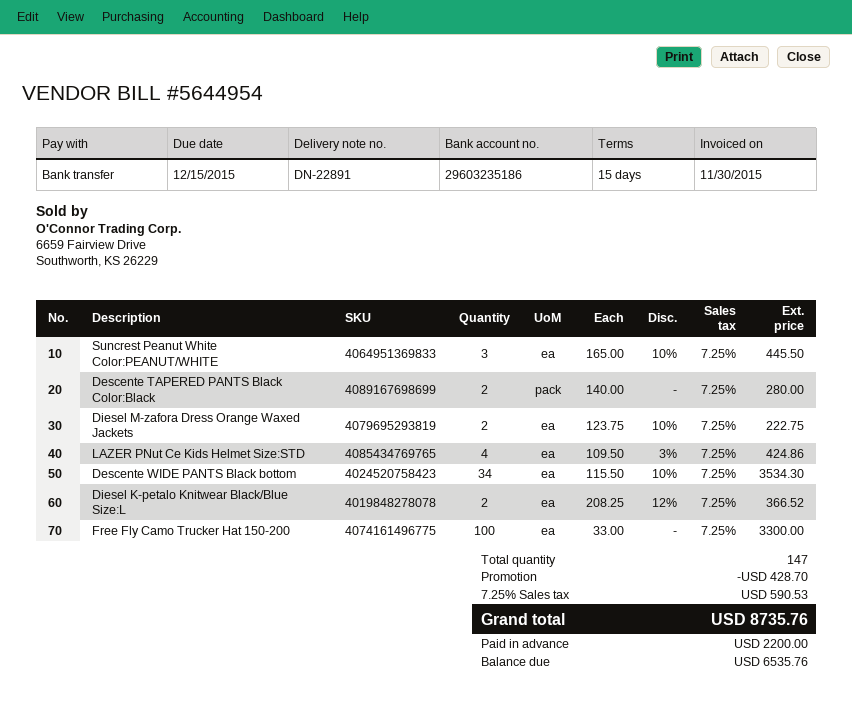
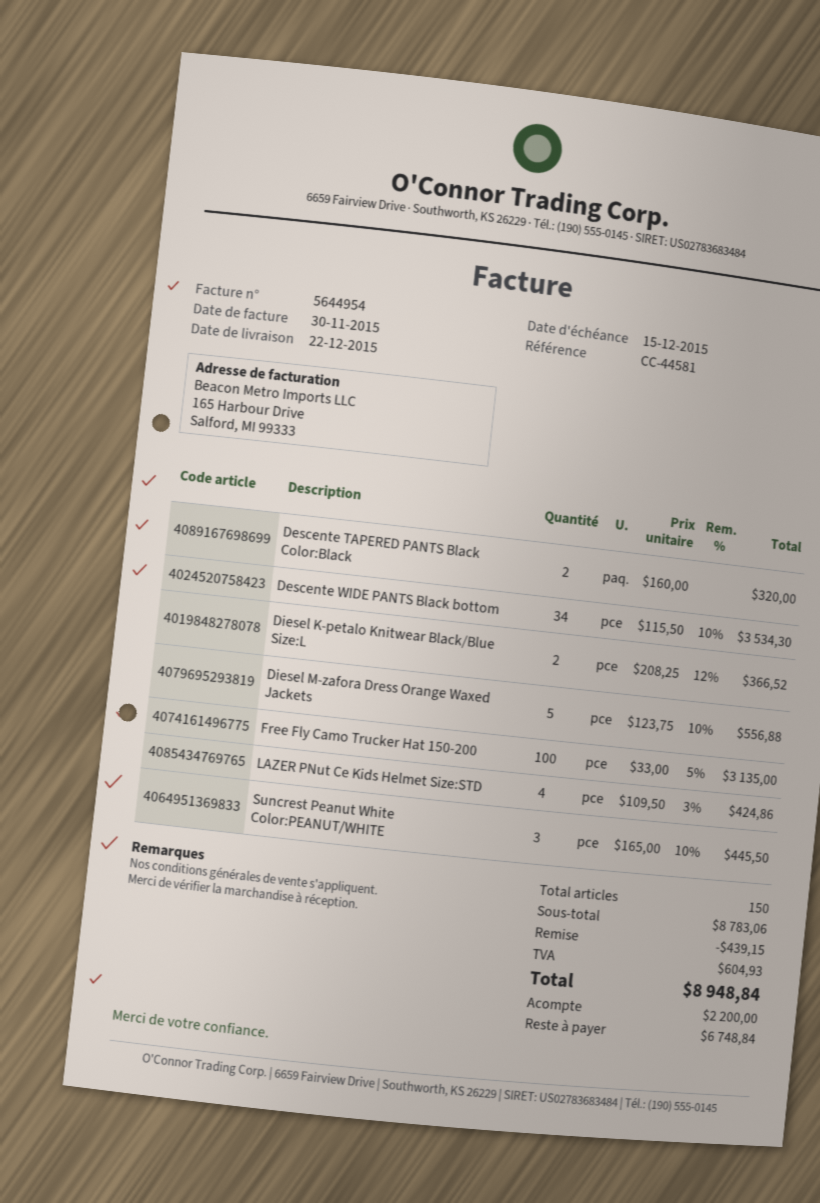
Descente TAPERED PANTS Black Color:Black: 2 x 140.00 = 280.00 -> 2 x 160.00 = 320.00
Diesel M-zafora Dress Orange Waxed Jackets: 2 x 123.75 - 10% = 222.75 -> 5 x 123.75 - 10% = 556.88
Free Fly Camo Trucker Hat 150-200: 100 x 33.00 = 3300.00 -> 100 x 33.00 - 5% = 3135.00
total quantity: 147 -> 150
discount: 428.70 -> 439.15
tax: 590.53 -> 604.93
total: 8735.76 -> 8948.84
balance: 6535.76 -> 6748.84

